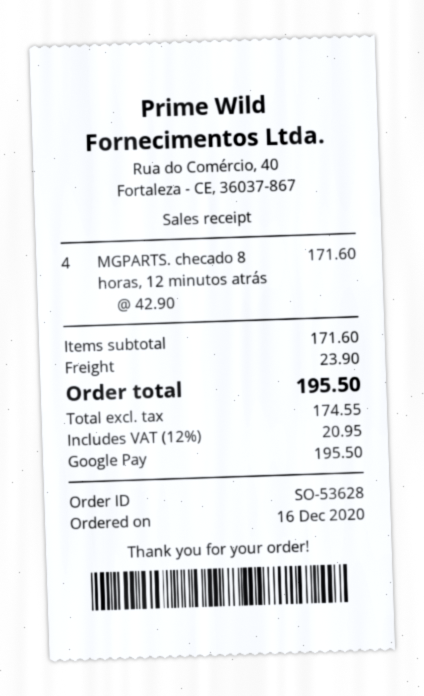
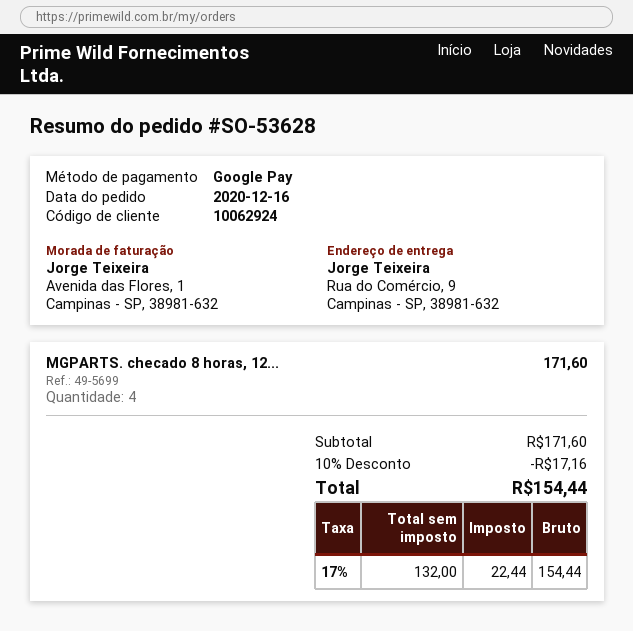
discount: none -> 10% = 17.16
shipping: 23.90 -> none
net: 174.55 -> 132.00
tax: 12% = 20.95 -> 17% = 22.44
total: 195.50 -> 154.44

